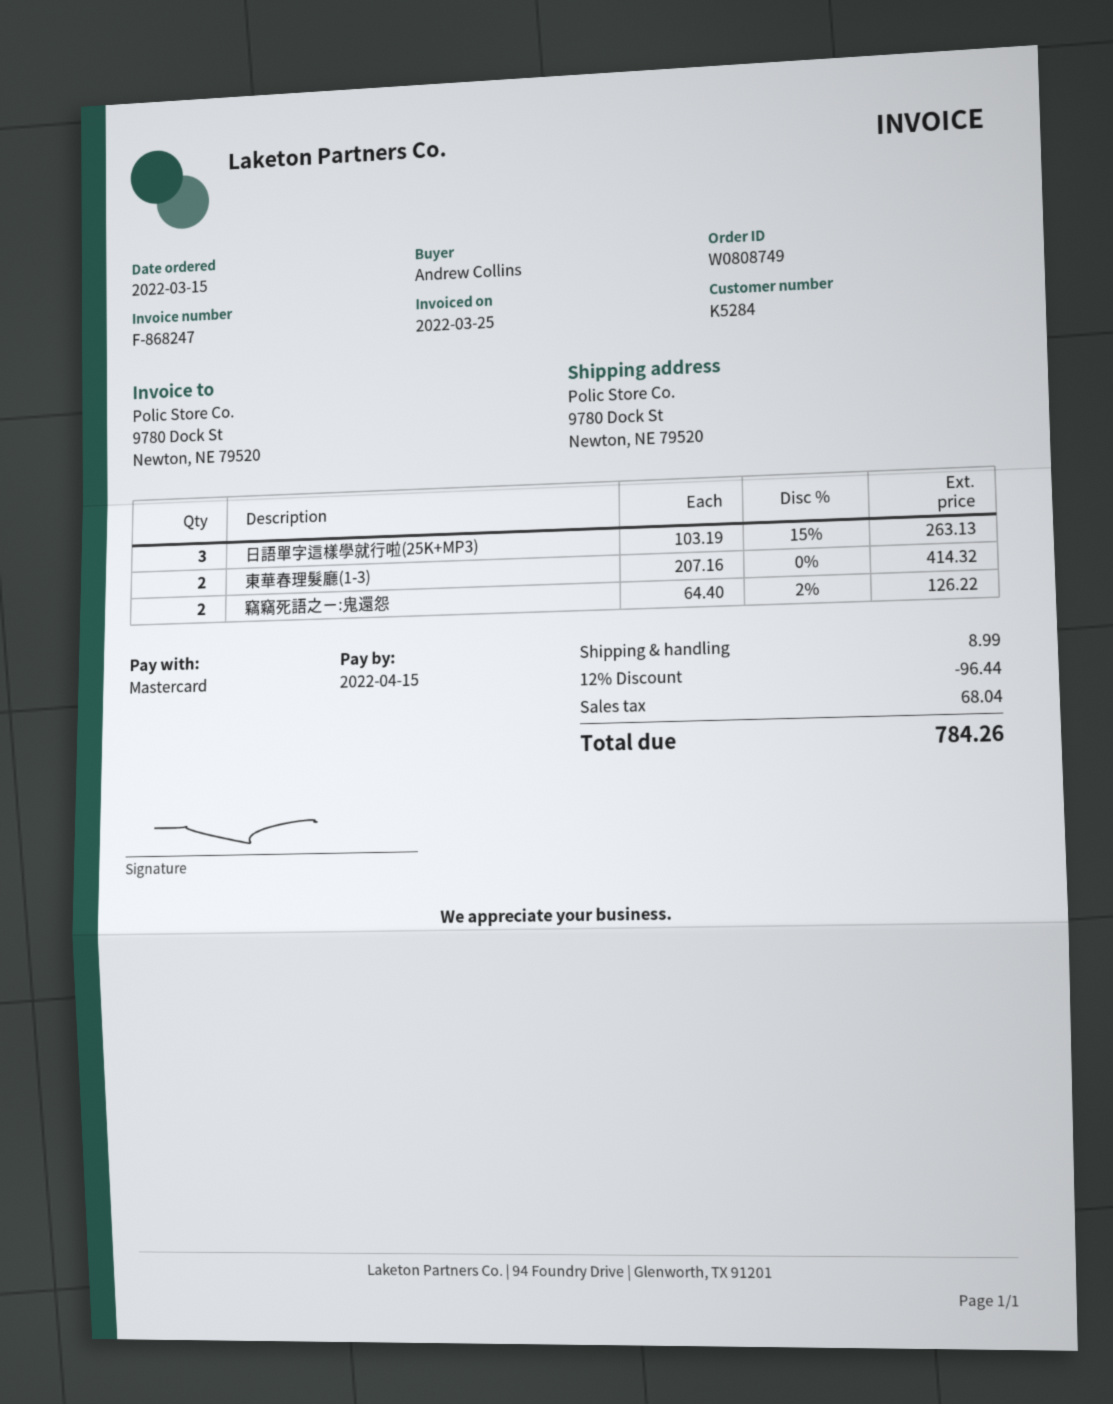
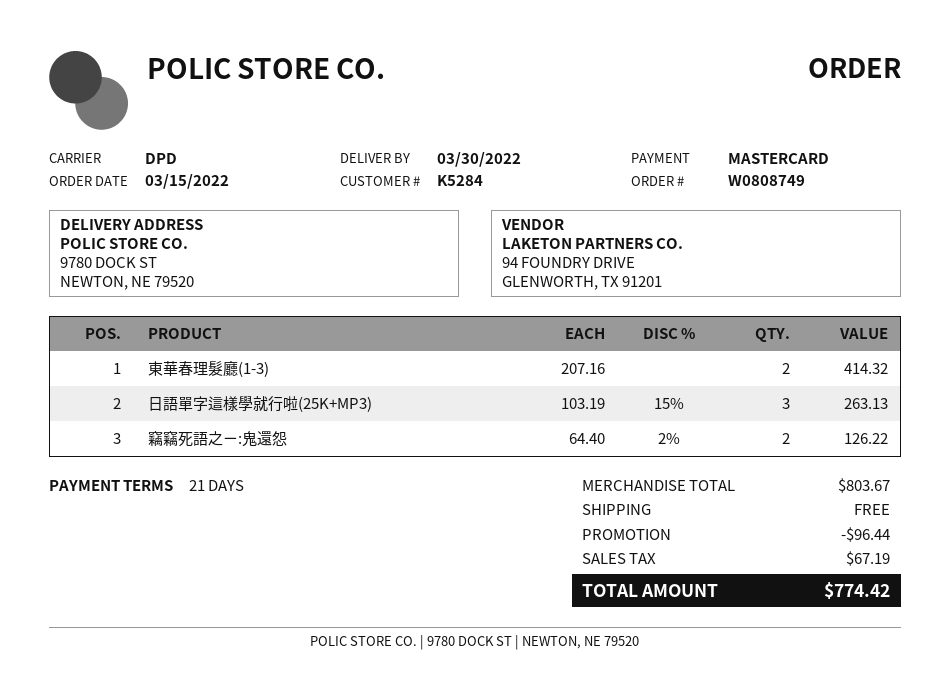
shipping: 8.99 -> 0.00
tax: 68.04 -> 67.19
total: 784.26 -> 774.42

